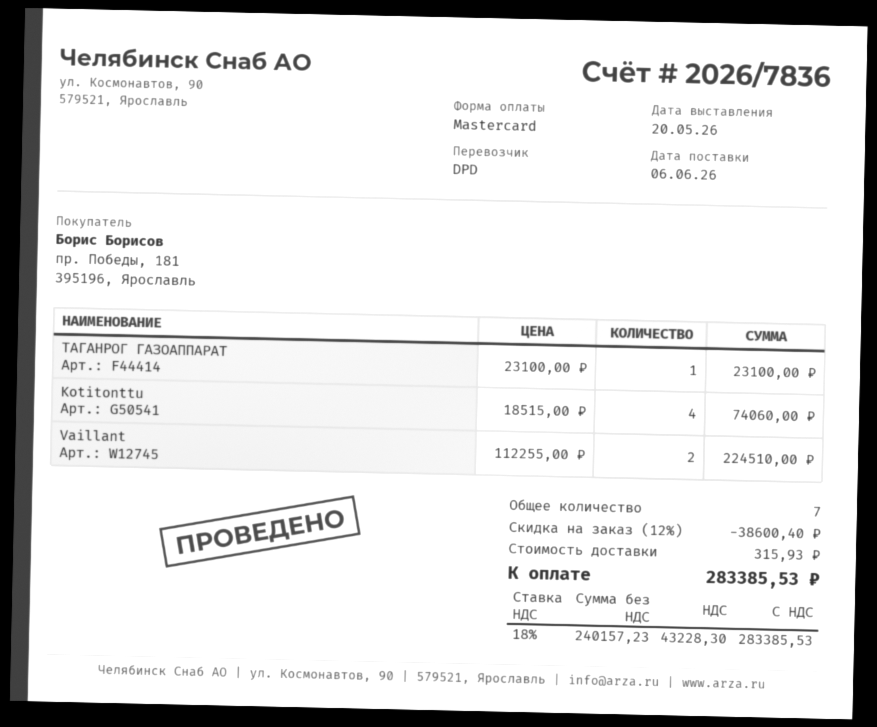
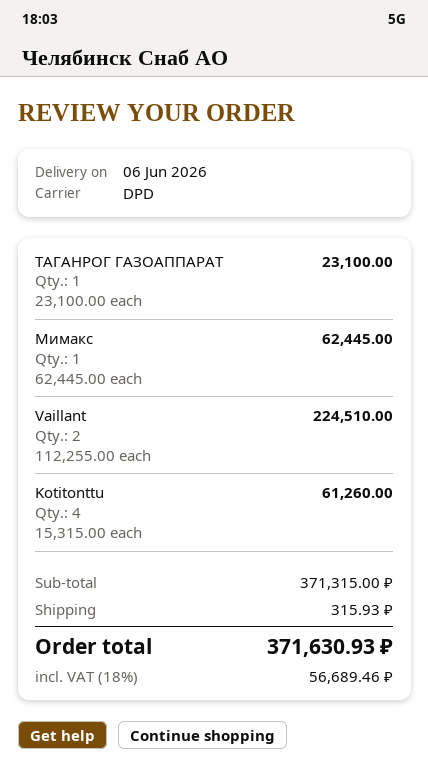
Kotitonttu: 4 x 18515.00 = 74060.00 -> 4 x 15315.00 = 61260.00
Мимакс: none -> 1 x 62445.00 = 62445.00
discount: 12% = 38600.40 -> none
tax: 18% = 43228.30 -> 18% = 56689.46
total: 283385.53 -> 371630.93

